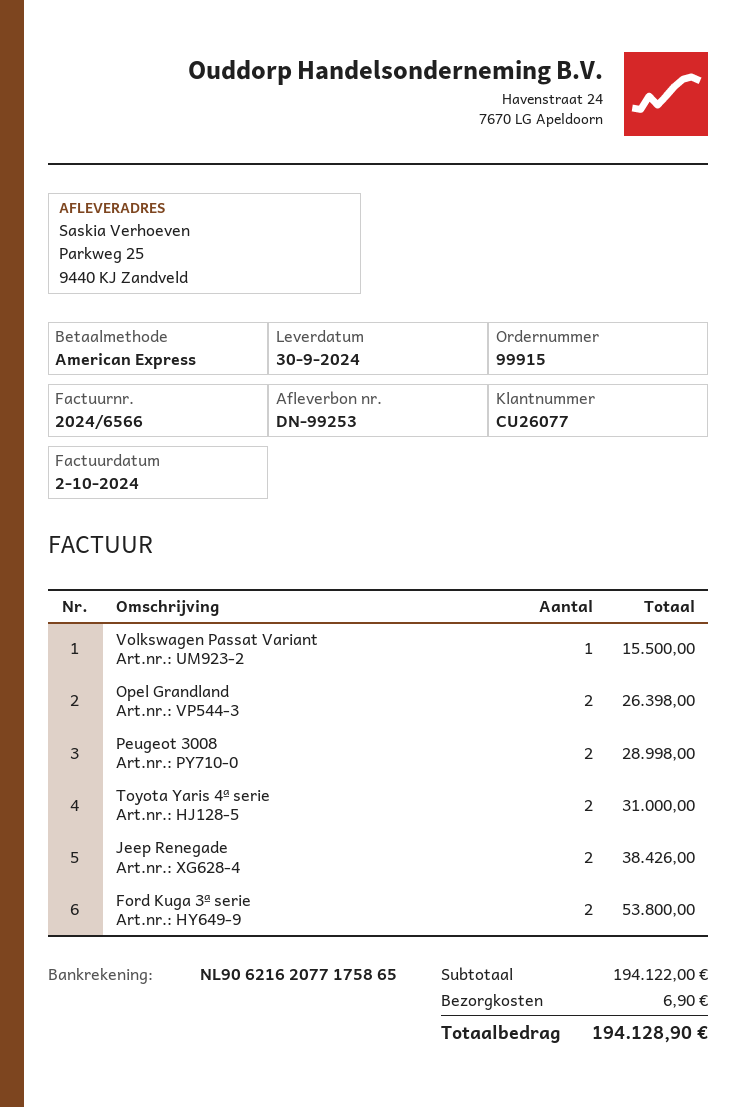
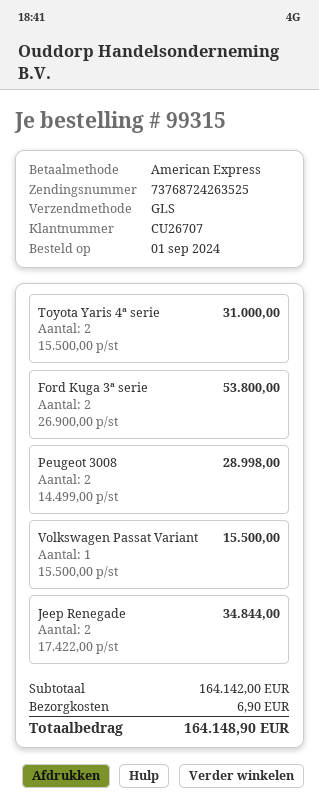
order number: 99915 -> 99315
customer number: CU26077 -> CU26707
Opel Grandland: 2 for 26398.00 -> none
Jeep Renegade: 2 for 38426.00 -> 2 for 34844.00
subtotal: 194122.00 -> 164142.00
total: 194128.90 -> 164148.90

